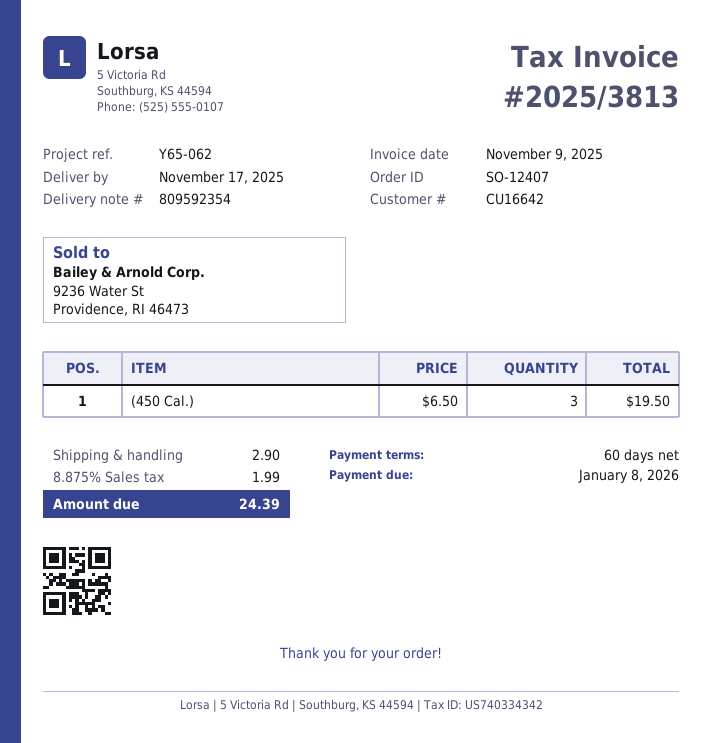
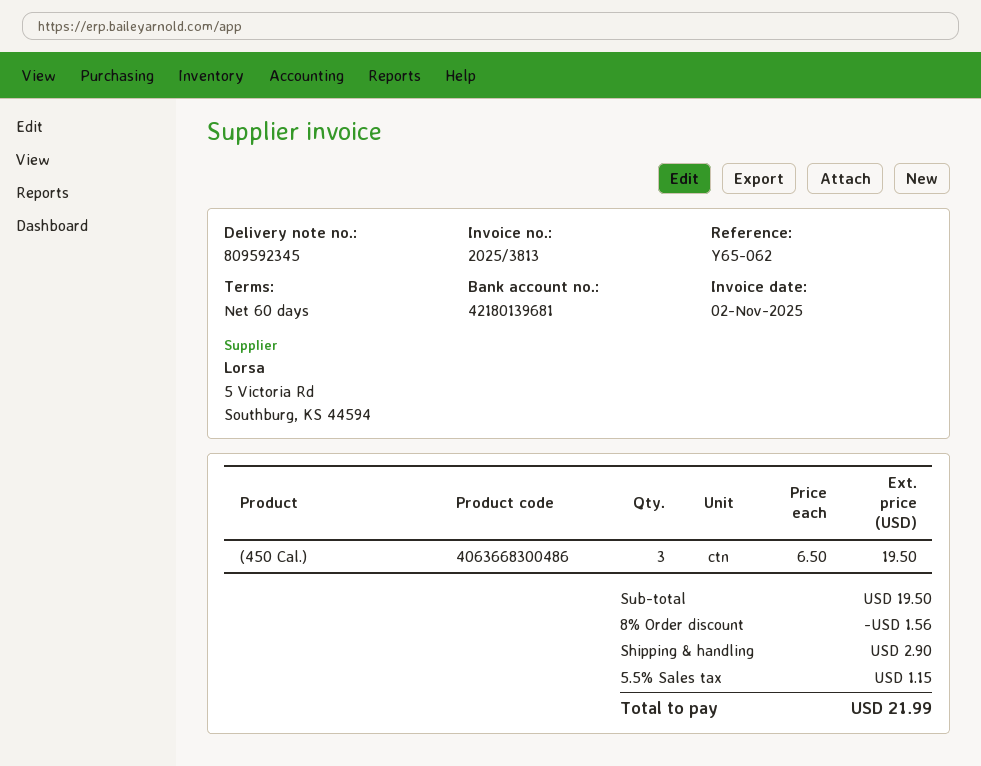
delivery note number: 809592354 -> 809592345
invoice date: 2025-11-09 -> 2025-11-02
discount: none -> 8% = 1.56
tax: 8.875% = 1.99 -> 5.5% = 1.15
total: 24.39 -> 21.99

